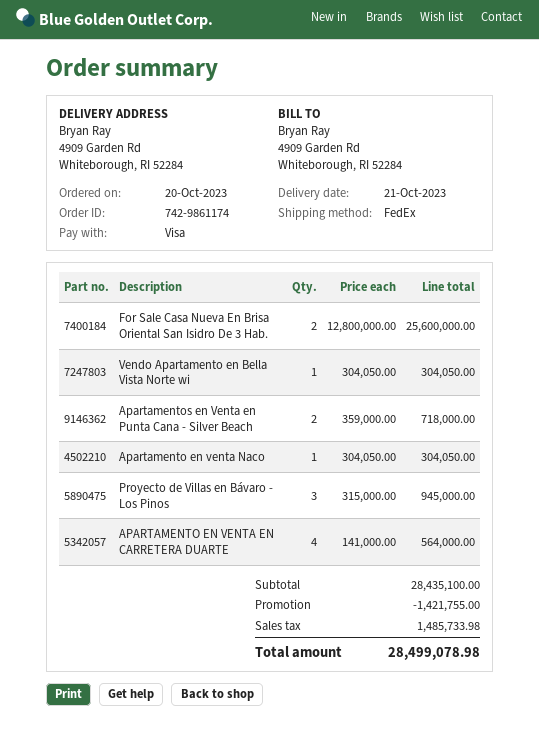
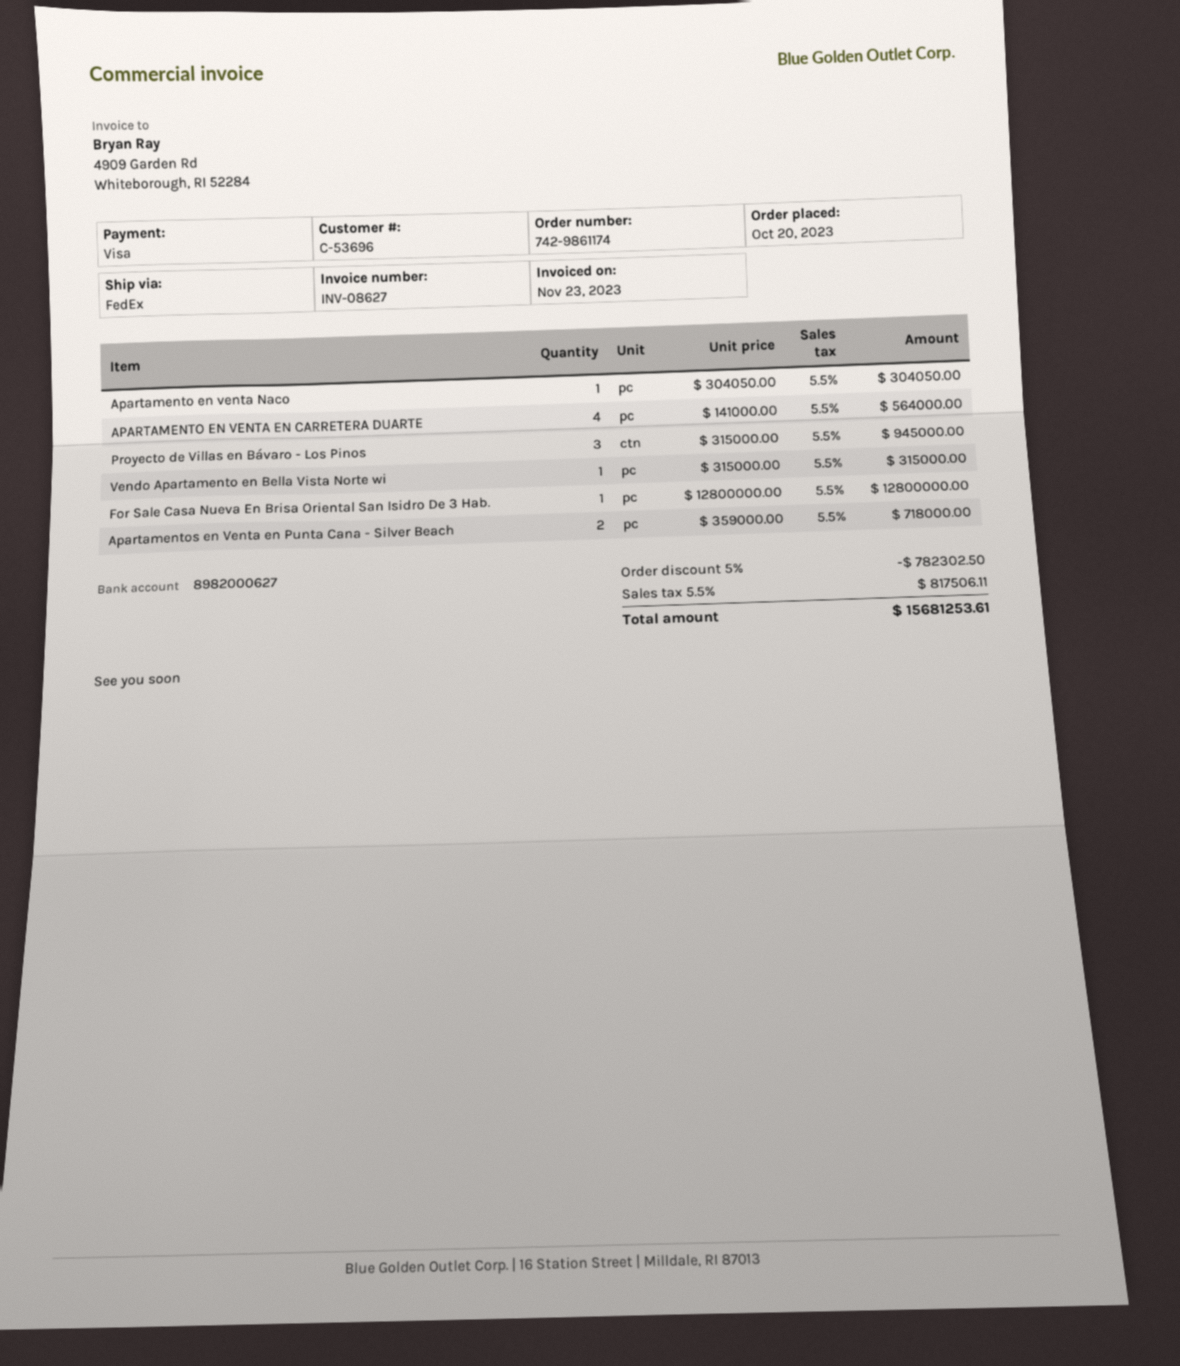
For Sale Casa Nueva En Brisa Oriental San Isidro De 3 Hab.: 2 x 12800000.00 = 25600000.00 -> 1 x 12800000.00 = 12800000.00
Vendo Apartamento en Bella Vista Norte wi: 1 x 304050.00 = 304050.00 -> 1 x 315000.00 = 315000.00
discount: 1421755.00 -> 782302.50
tax: 1485733.98 -> 817506.11
total: 28499078.98 -> 15681253.61

